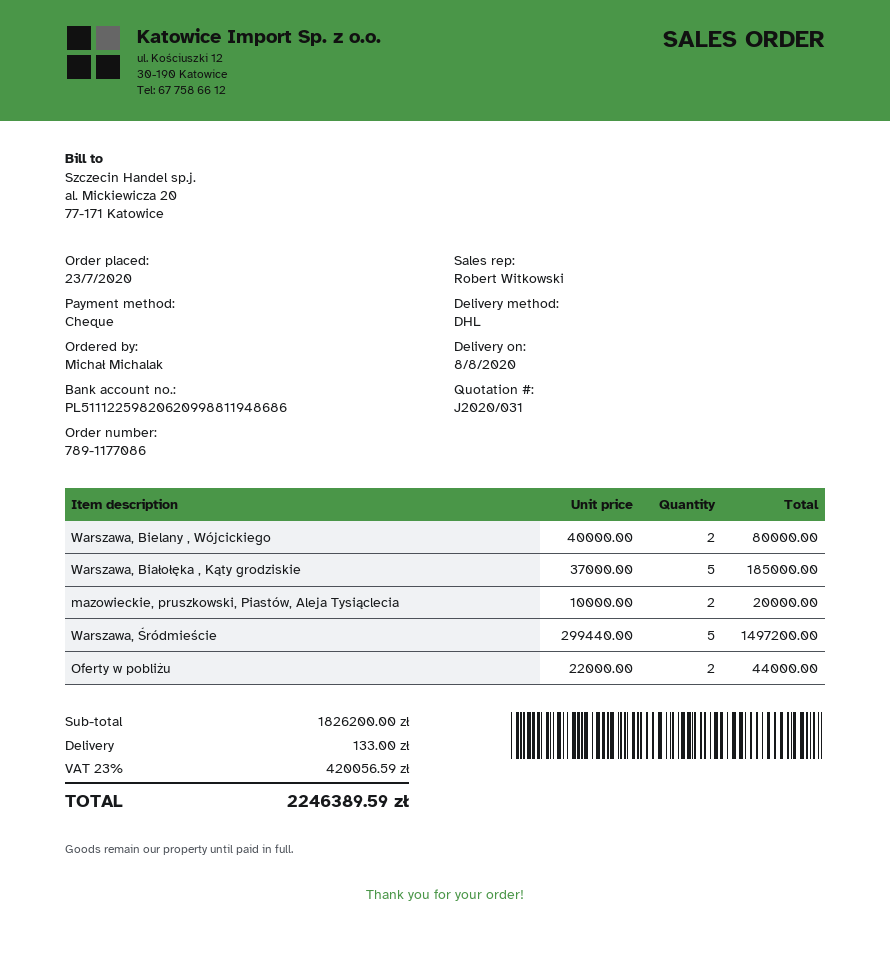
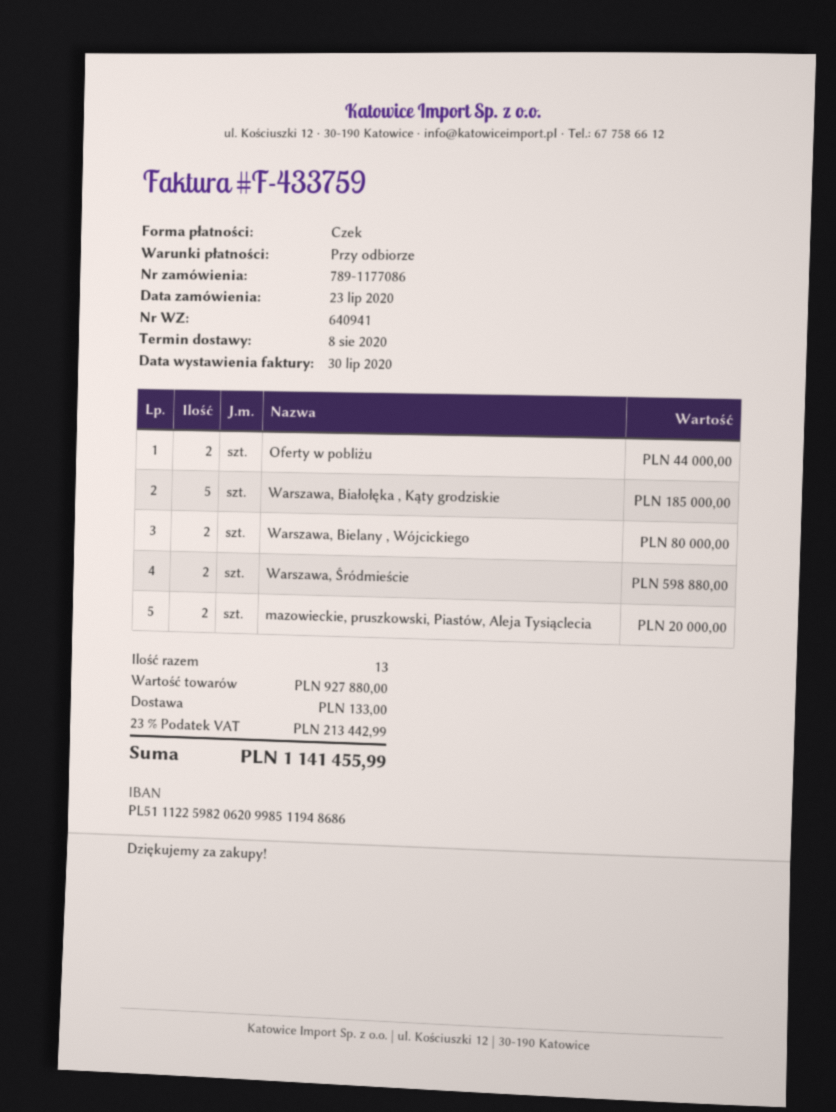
bank account: PL51112259820620998811948686 -> PL51112259820620998511948686
Warszawa, Śródmieście: 5 for 1497200.00 -> 2 for 598880.00
subtotal: 1826200.00 -> 927880.00
tax: 23% = 420056.59 -> 23% = 213442.99
total: 2246389.59 -> 1141455.99

